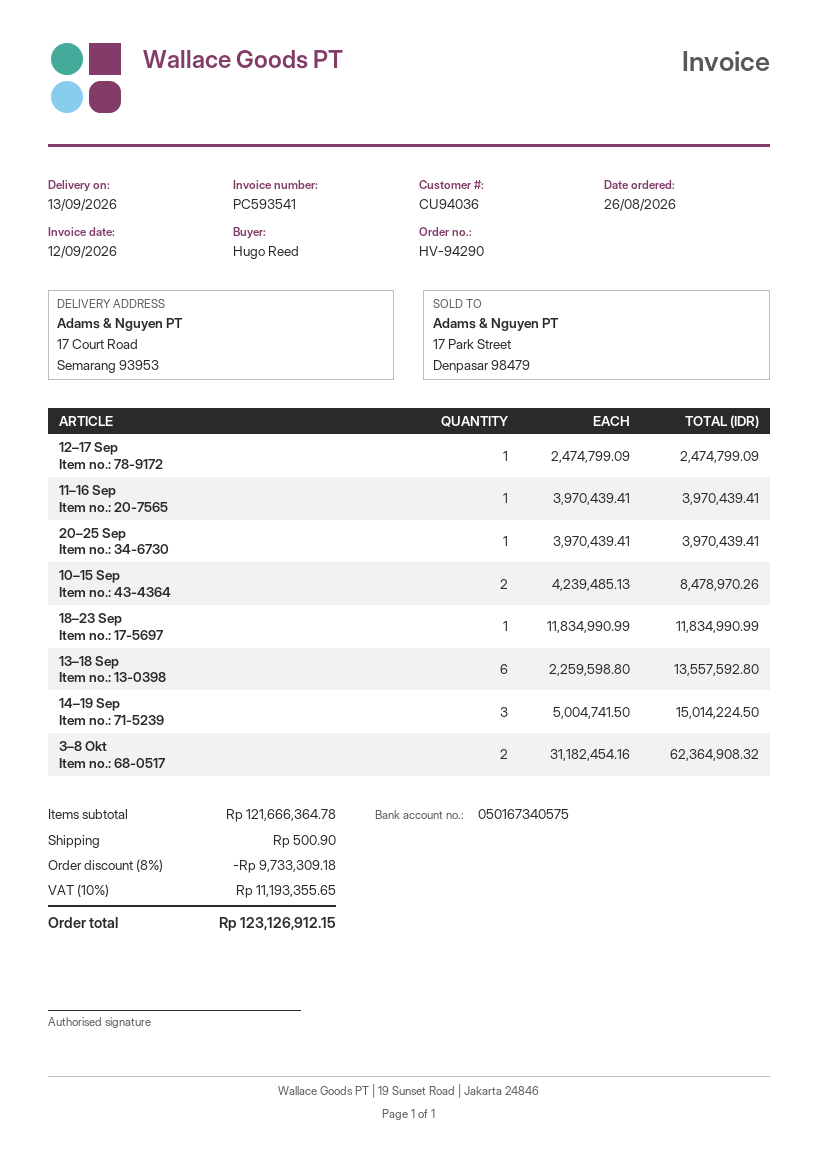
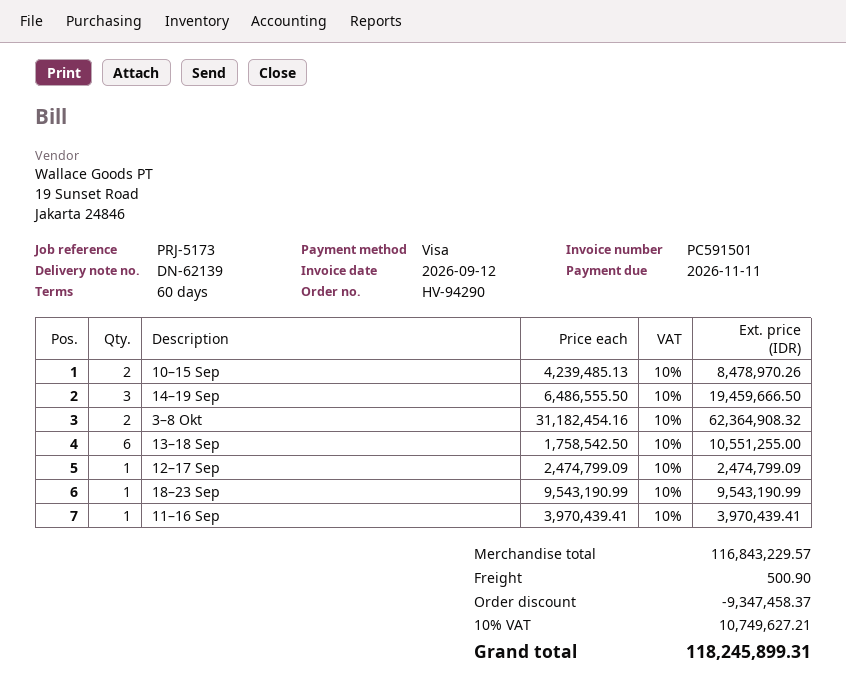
invoice number: PC593541 -> PC591501
20–25 Sep: 1 x 3970439.41 = 3970439.41 -> none
18–23 Sep: 1 x 11834990.99 = 11834990.99 -> 1 x 9543190.99 = 9543190.99
13–18 Sep: 6 x 2259598.80 = 13557592.80 -> 6 x 1758542.50 = 10551255.00
14–19 Sep: 3 x 5004741.50 = 15014224.50 -> 3 x 6486555.50 = 19459666.50
subtotal: 121666364.78 -> 116843229.57
discount: 9733309.18 -> 9347458.37
tax: 10% = 11193355.65 -> 10% = 10749627.21
total: 123126912.15 -> 118245899.31

